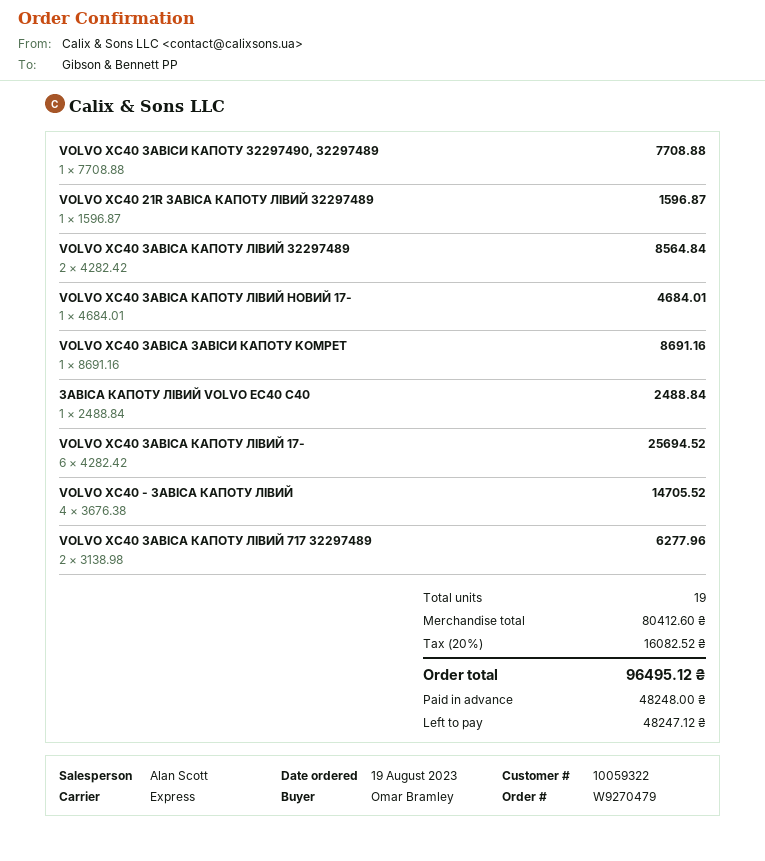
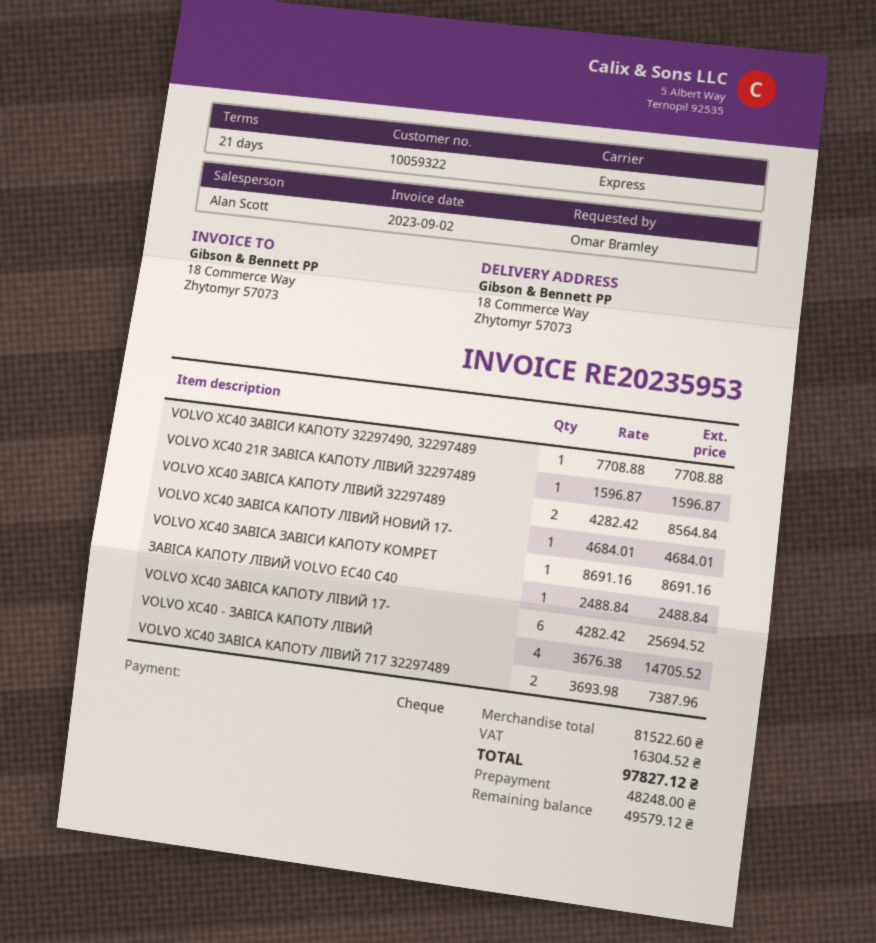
VOLVO XC40 ЗАВІСА КАПОТУ ЛІВИЙ 717 32297489: 2 x 3138.98 = 6277.96 -> 2 x 3693.98 = 7387.96
subtotal: 80412.60 -> 81522.60
tax: 16082.52 -> 16304.52
total: 96495.12 -> 97827.12
balance: 48247.12 -> 49579.12

